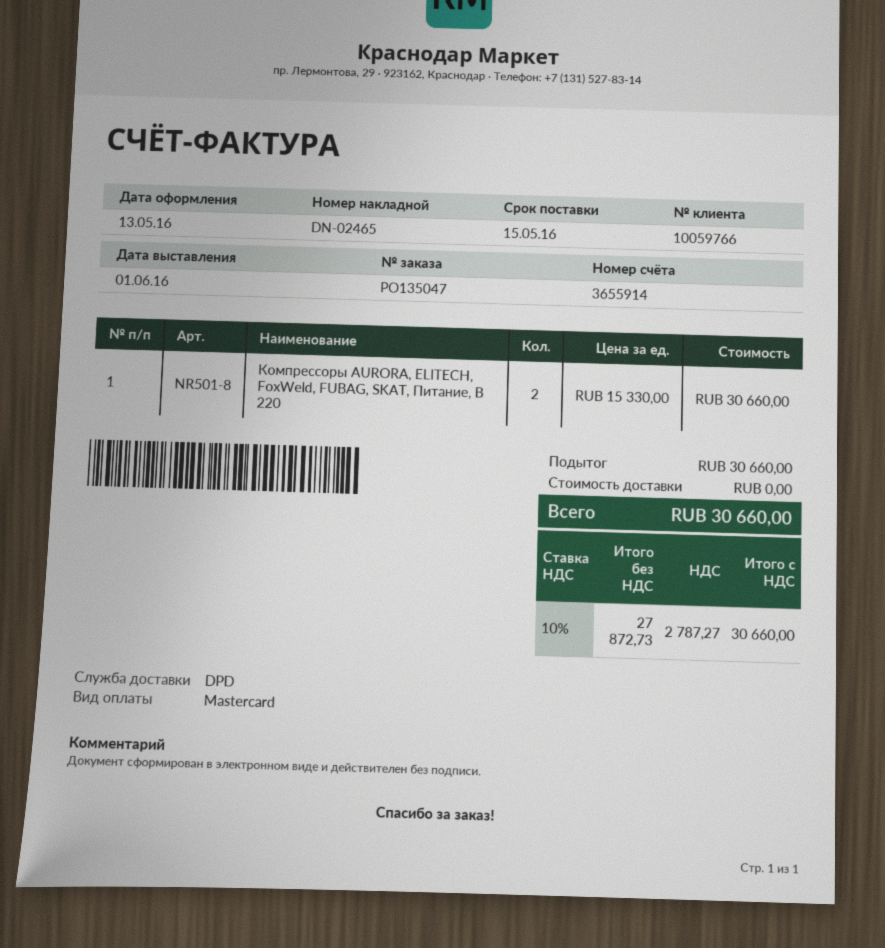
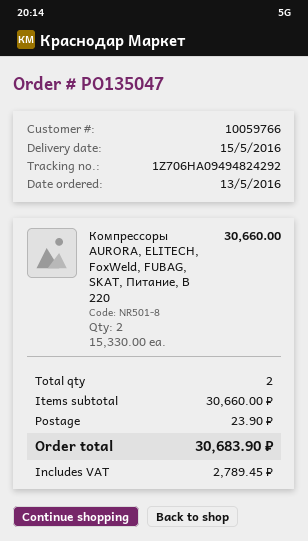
shipping: 0.00 -> 23.90
tax: 2787.27 -> 2789.45
total: 30660.00 -> 30683.90

